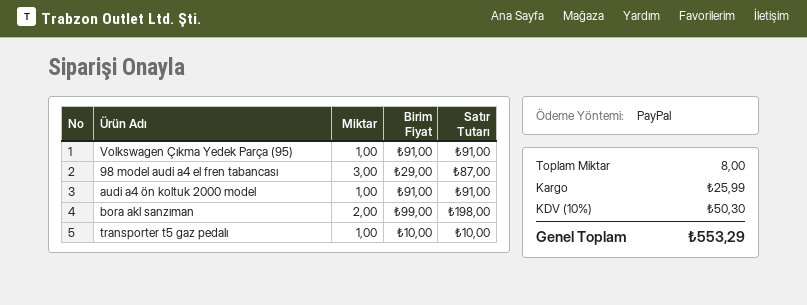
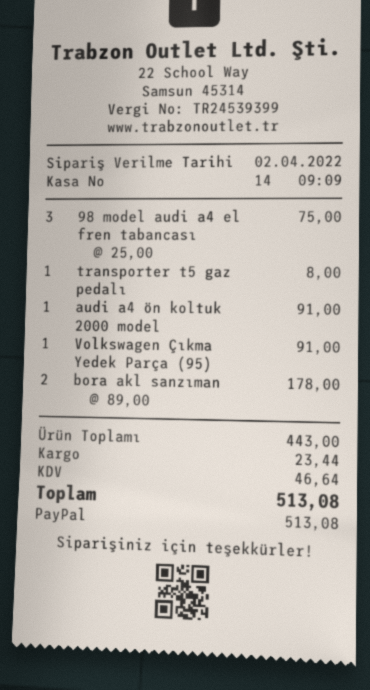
98 model audi a4 el fren tabancası: 3 x 29.00 = 87.00 -> 3 x 25.00 = 75.00
bora akl sanzıman: 2 x 99.00 = 198.00 -> 2 x 89.00 = 178.00
transporter t5 gaz pedalı: 1 x 10.00 = 10.00 -> 1 x 8.00 = 8.00
shipping: 25.99 -> 23.44
tax: 50.30 -> 46.64
total: 553.29 -> 513.08

